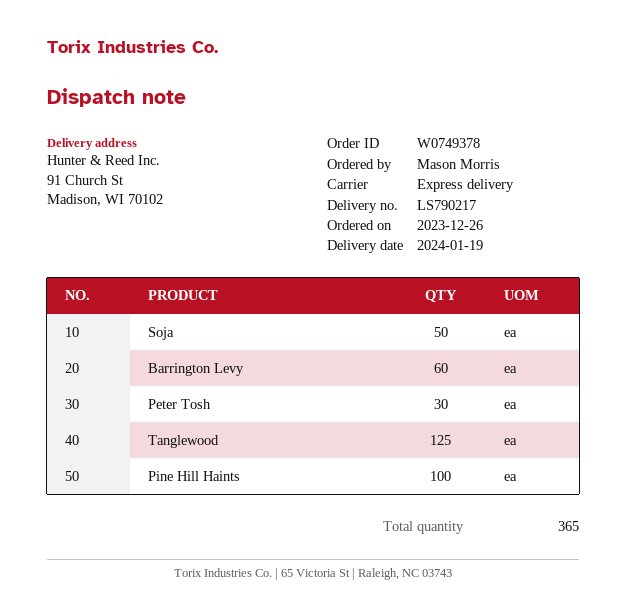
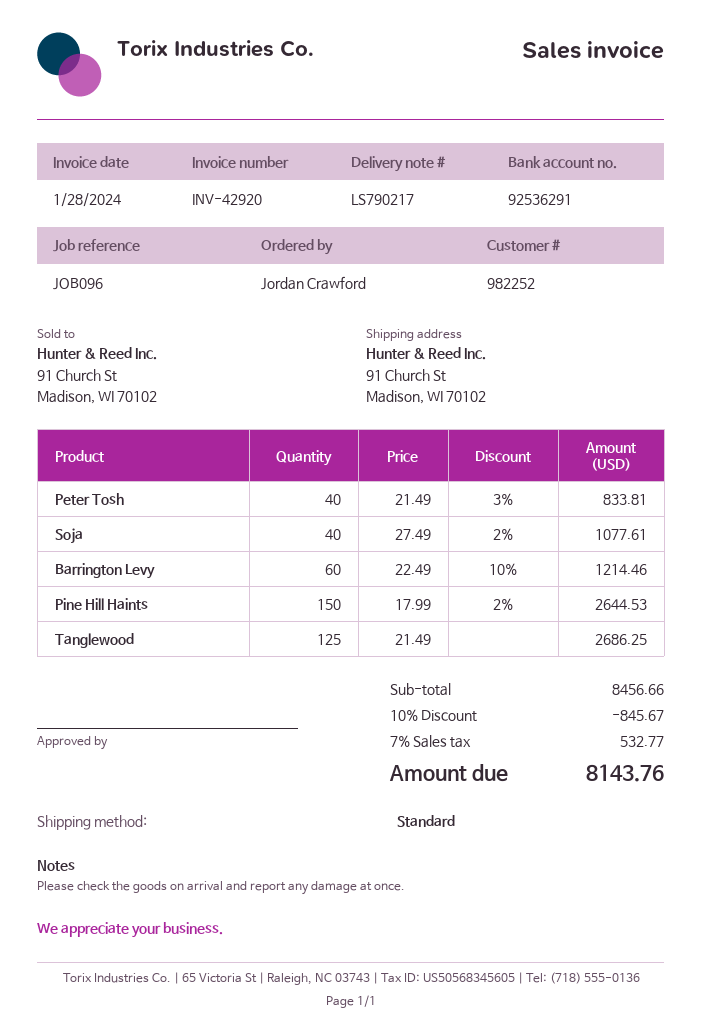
ordered by: Mason Morris -> Jordan Crawford
shipping method: express -> standard
Soja: 50 -> 40
Peter Tosh: 30 -> 40
Pine Hill Haints: 100 -> 150

